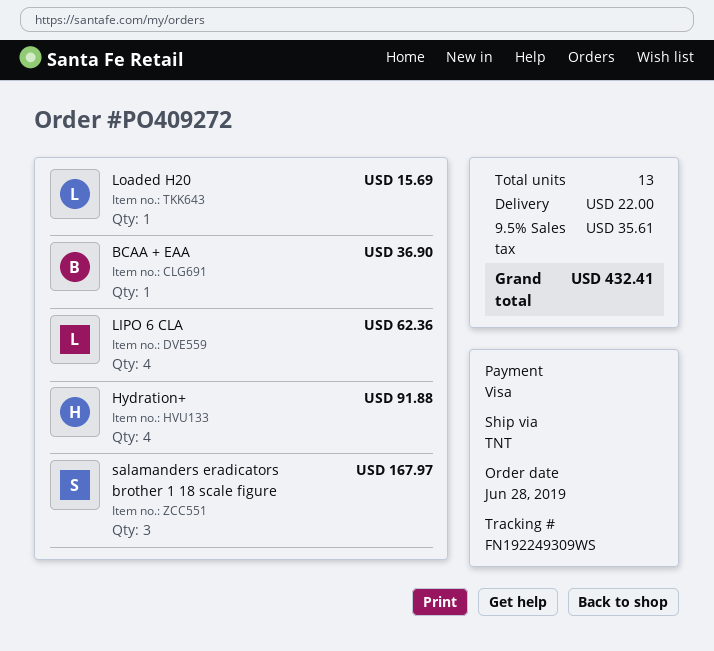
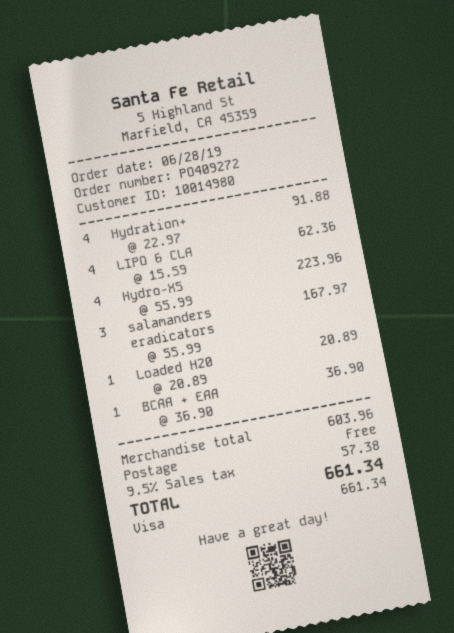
Loaded H20: 1 for 15.69 -> 1 for 20.89
Hydro-X5: none -> 4 for 223.96
shipping: 22.00 -> 0.00
tax: 9.5% = 35.61 -> 9.5% = 57.38
total: 432.41 -> 661.34

